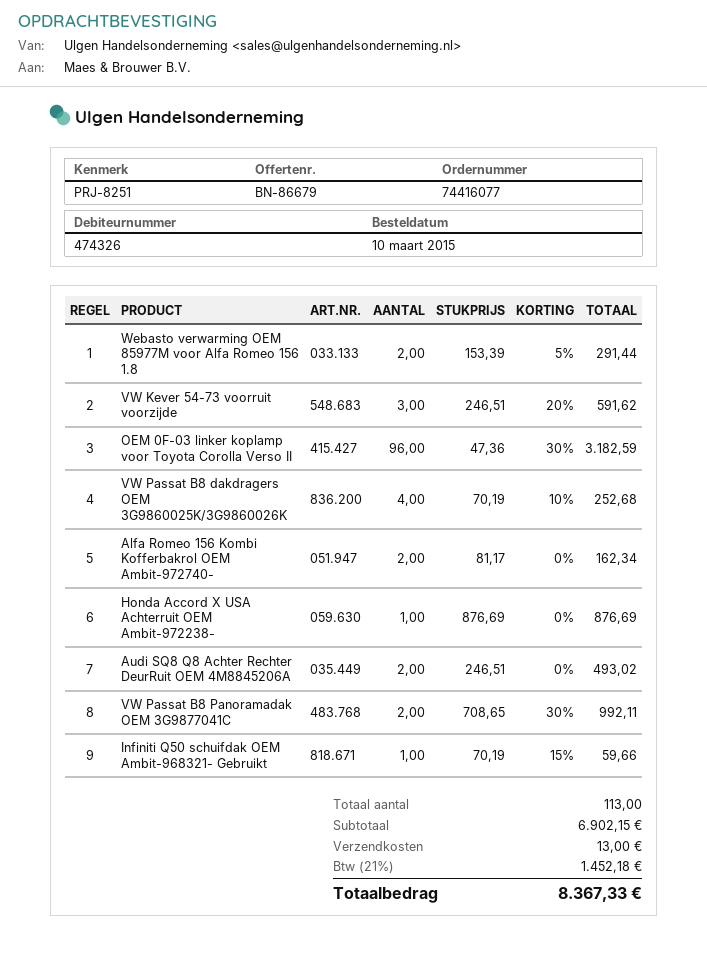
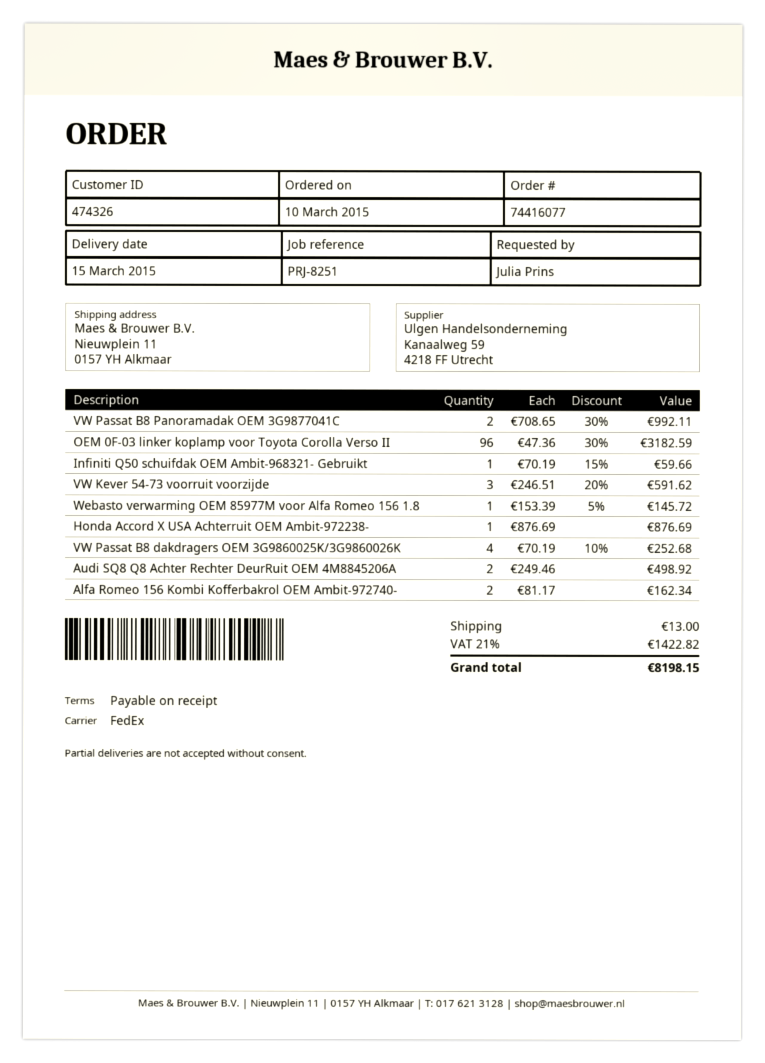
Webasto verwarming OEM 85977M voor Alfa Romeo 156 1.8: 2 x 153.39 - 5% = 291.44 -> 1 x 153.39 - 5% = 145.72
Audi SQ8 Q8 Achter Rechter DeurRuit OEM 4M8845206A: 2 x 246.51 = 493.02 -> 2 x 249.46 = 498.92
tax: 21% = 1452.18 -> 21% = 1422.82
total: 8367.33 -> 8198.15

